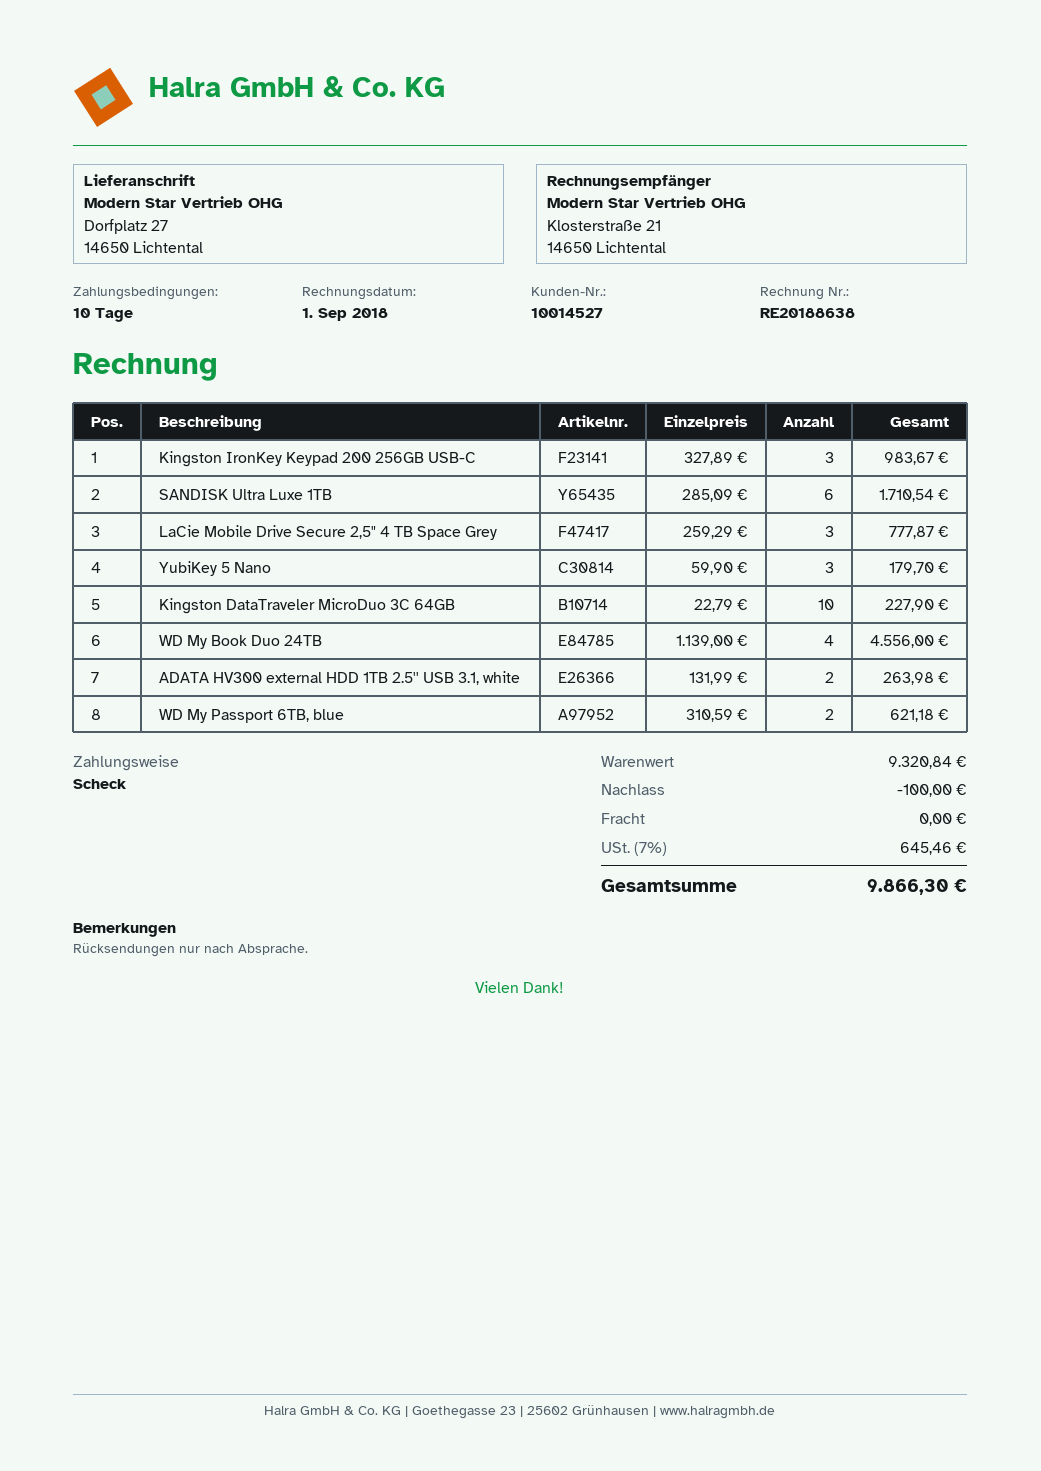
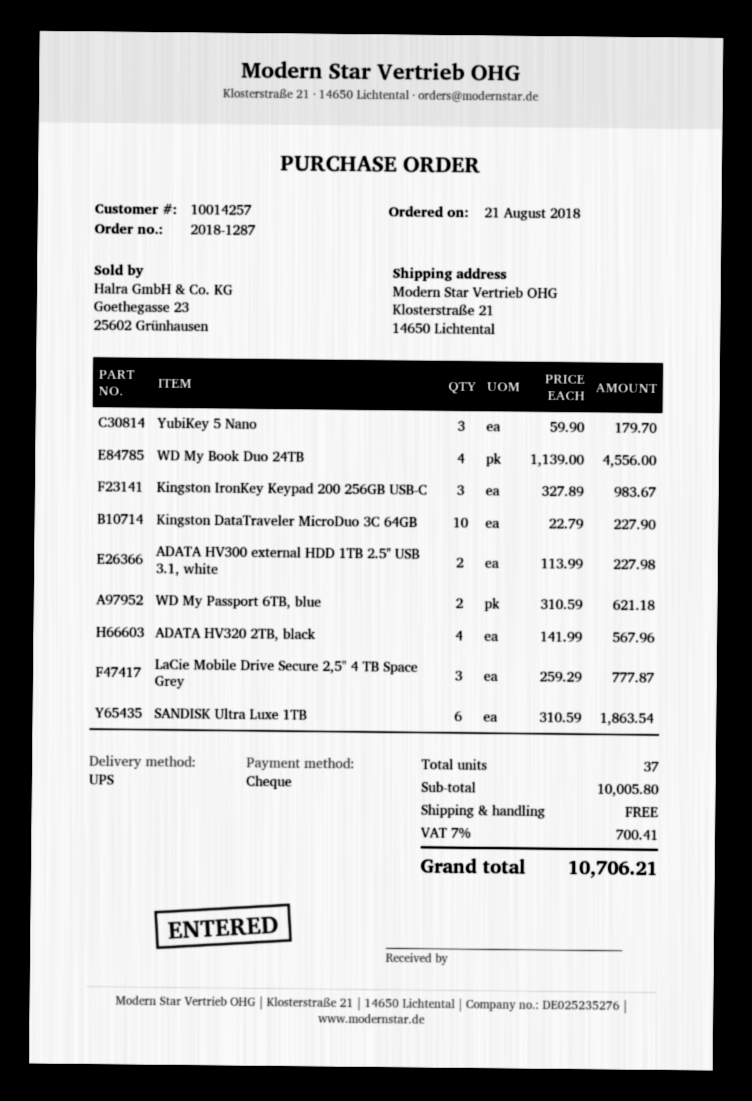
customer number: 10014527 -> 10014257
ship to: Dorfplatz 27, 14650 Lichtental -> Klosterstraße 21, 14650 Lichtental
SANDISK Ultra Luxe 1TB: 6 x 285.09 = 1710.54 -> 6 x 310.59 = 1863.54
ADATA HV300 external HDD 1TB 2.5'' USB 3.1, white: 2 x 131.99 = 263.98 -> 2 x 113.99 = 227.98
ADATA HV320 2TB, black: none -> 4 x 141.99 = 567.96
subtotal: 9320.84 -> 10005.80
discount: 100.00 -> none
tax: 7% = 645.46 -> 7% = 700.41
total: 9866.30 -> 10706.21

